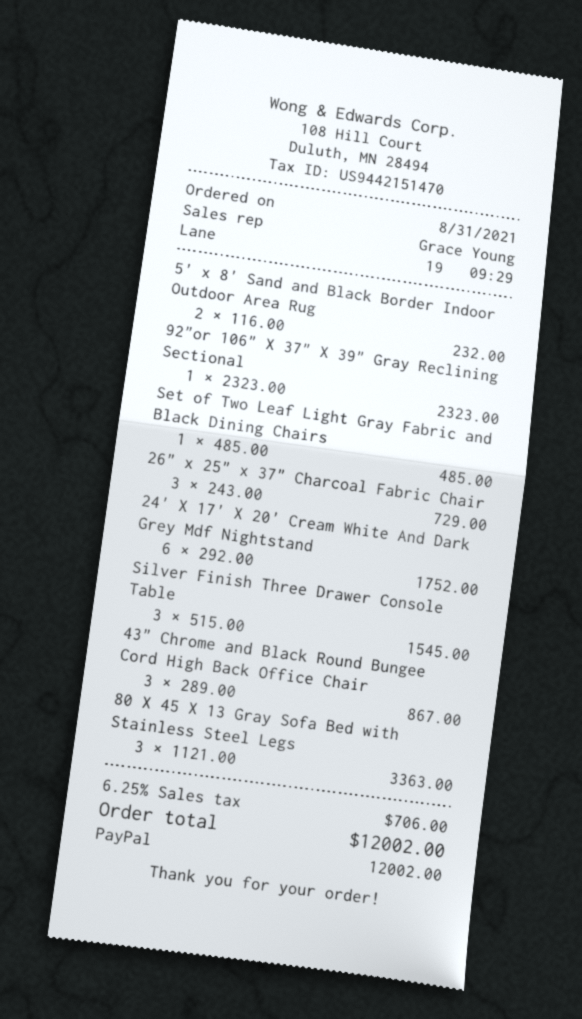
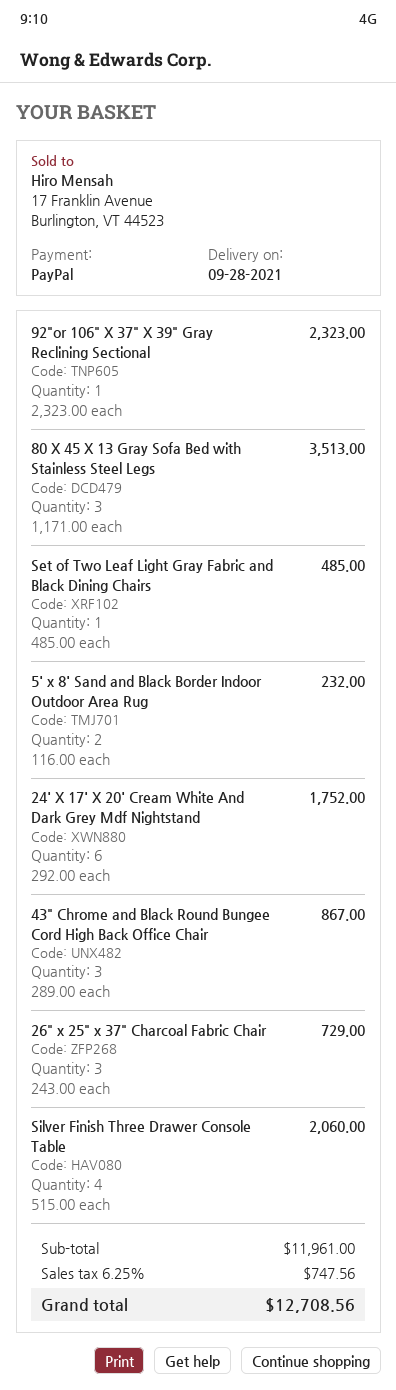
Silver Finish Three Drawer Console Table: 3 x 515.00 = 1545.00 -> 4 x 515.00 = 2060.00
80 X 45 X 13 Gray Sofa Bed with Stainless Steel Legs: 3 x 1121.00 = 3363.00 -> 3 x 1171.00 = 3513.00
tax: 6.25% = 706.00 -> 6.25% = 747.56
total: 12002.00 -> 12708.56

